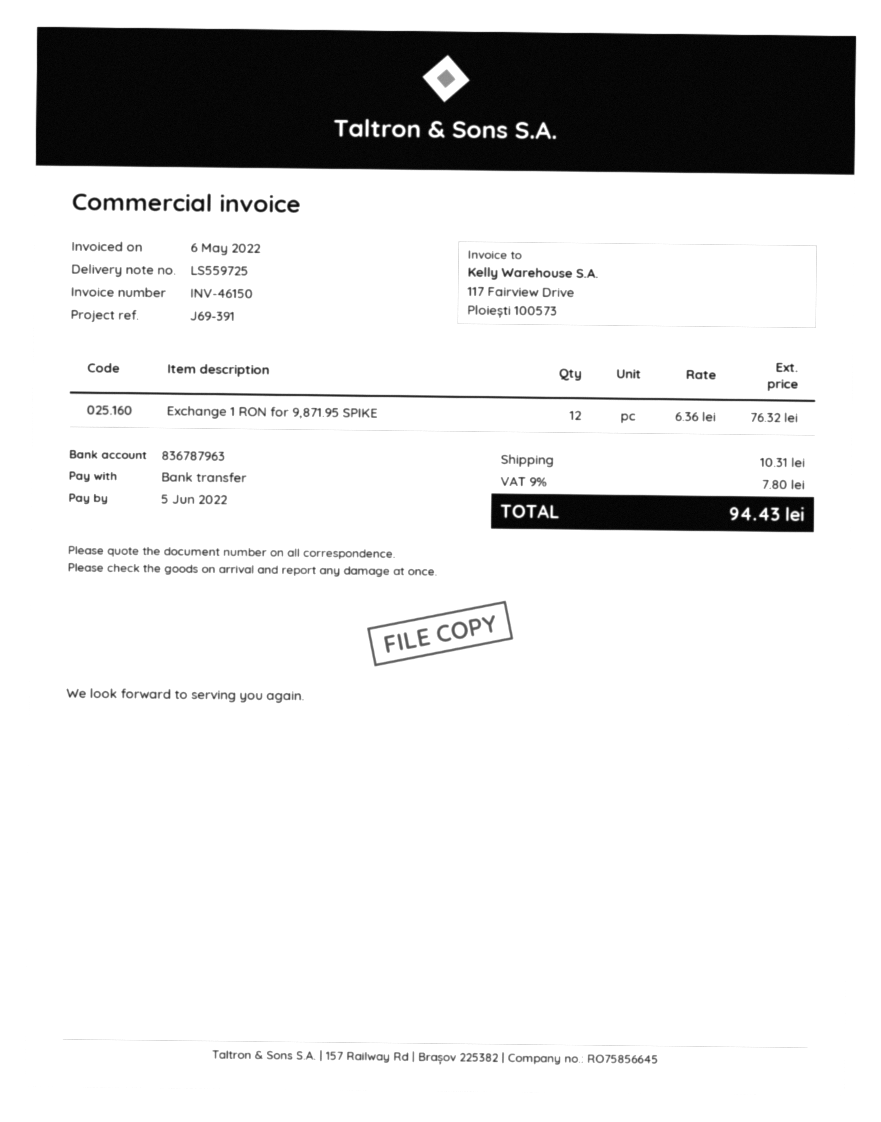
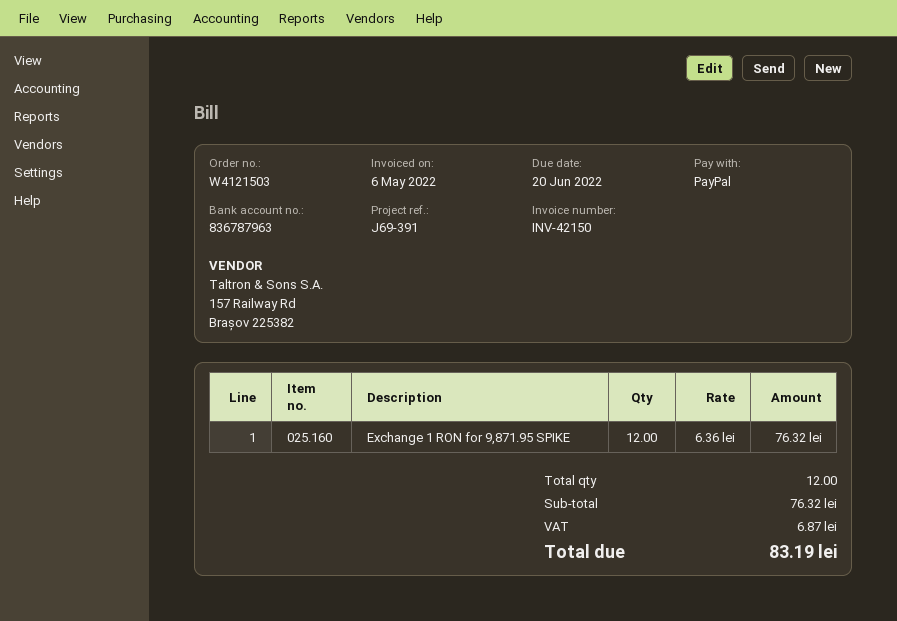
invoice number: INV-46150 -> INV-42150
due date: 2022-06-05 -> 2022-06-20
payment method: bank transfer -> PayPal
shipping: 10.31 -> none
tax: 7.80 -> 6.87
total: 94.43 -> 83.19

